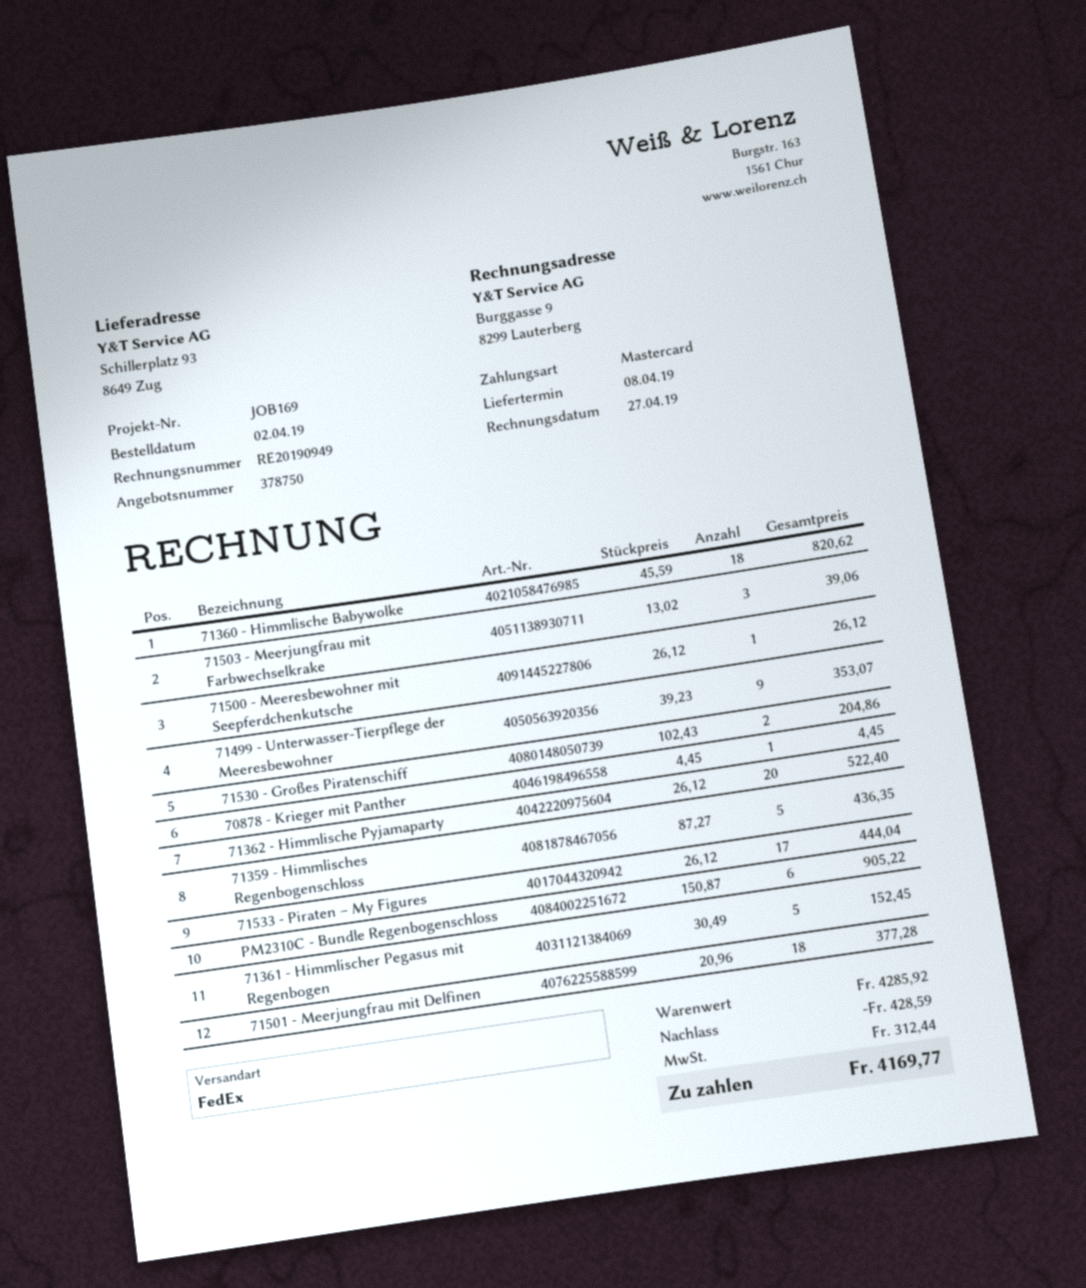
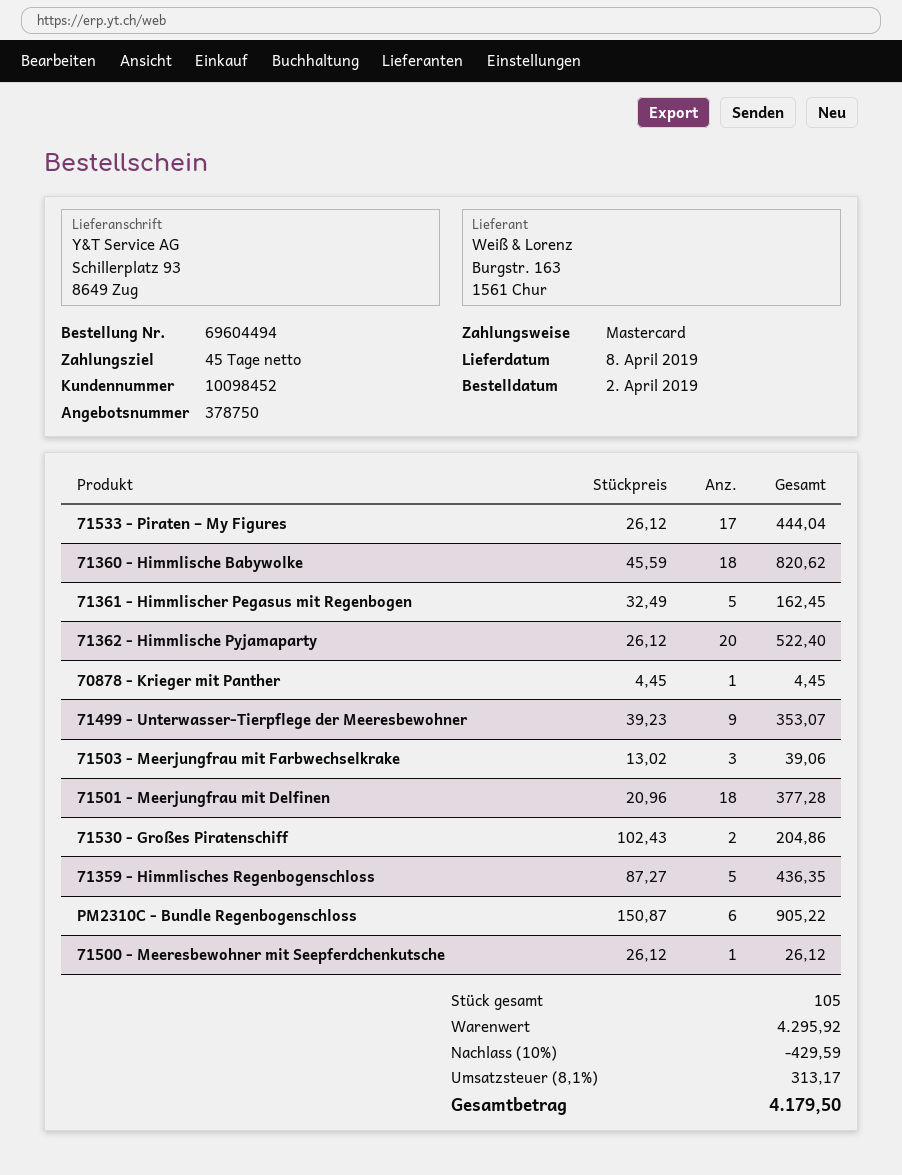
71361 - Himmlischer Pegasus mit Regenbogen: 5 x 30.49 = 152.45 -> 5 x 32.49 = 162.45
subtotal: 4285.92 -> 4295.92
discount: 428.59 -> 429.59
tax: 312.44 -> 313.17
total: 4169.77 -> 4179.50

